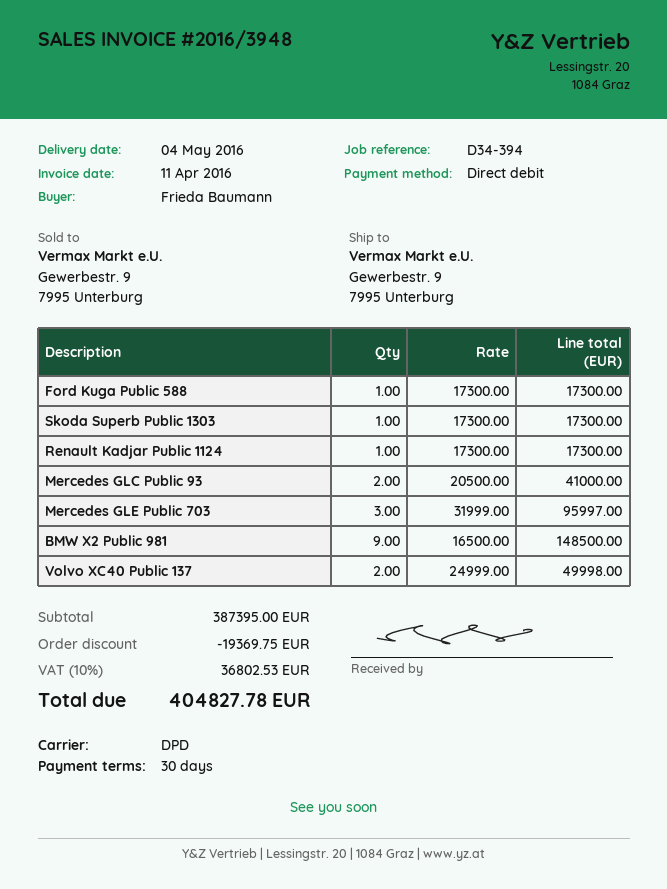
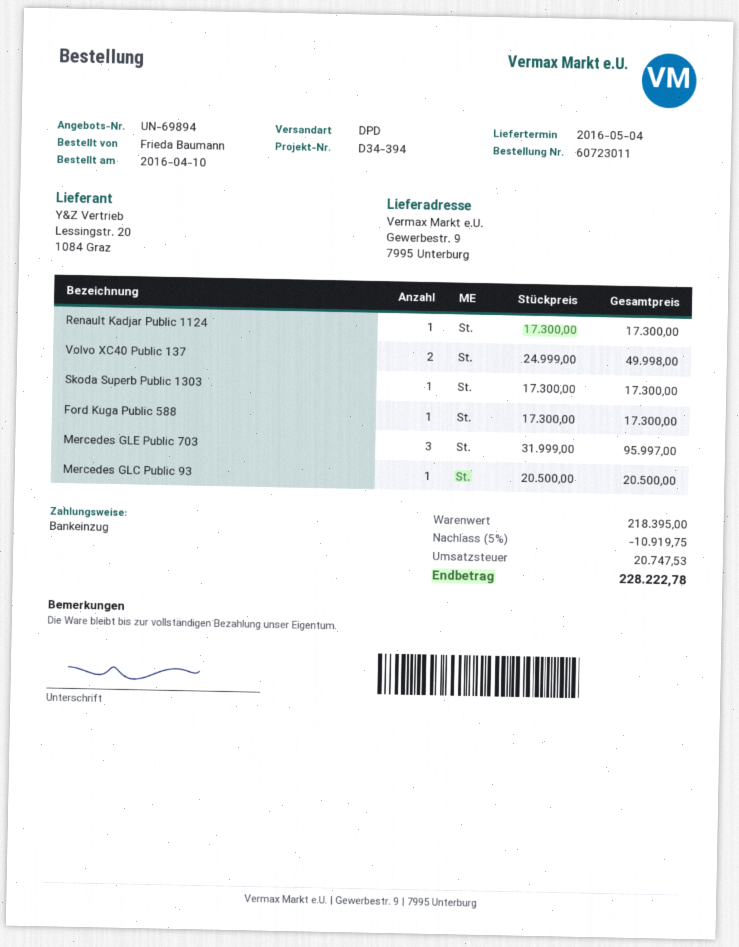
Mercedes GLC Public 93: 2 x 20500.00 = 41000.00 -> 1 x 20500.00 = 20500.00
BMW X2 Public 981: 9 x 16500.00 = 148500.00 -> none
subtotal: 387395.00 -> 218395.00
discount: 19369.75 -> 10919.75
tax: 36802.53 -> 20747.53
total: 404827.78 -> 228222.78

